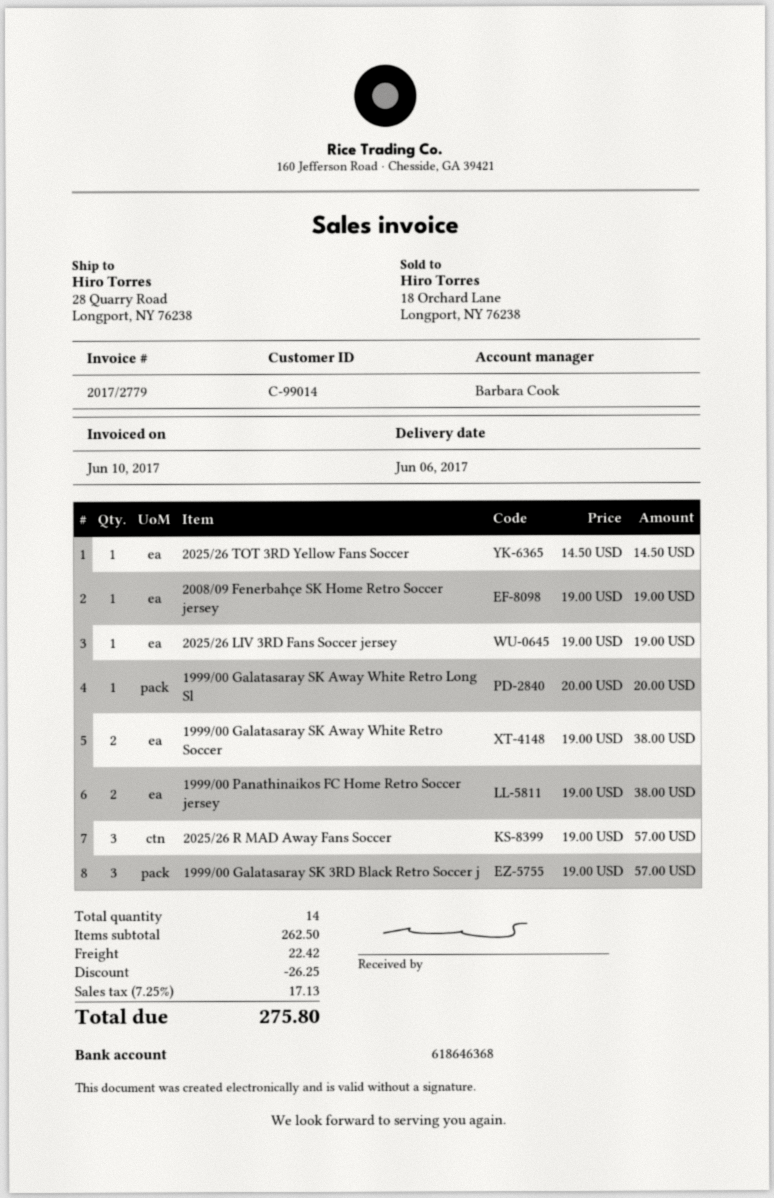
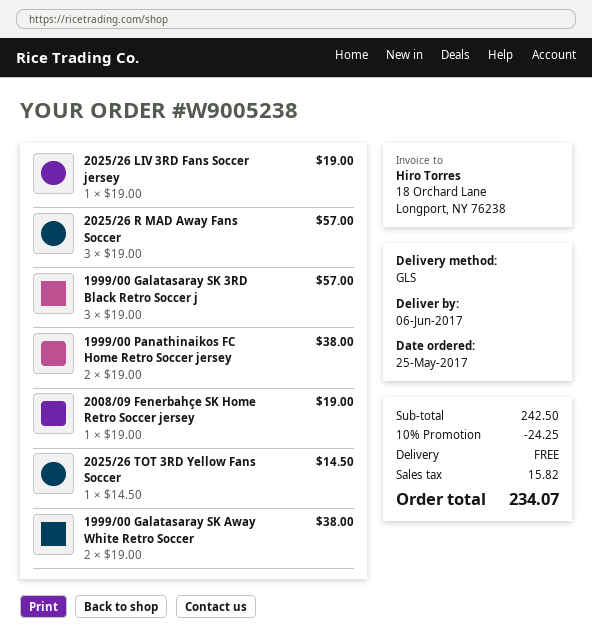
1999/00 Galatasaray SK Away White Retro Long Sl: 1 x 20.00 = 20.00 -> none
subtotal: 262.50 -> 242.50
discount: 26.25 -> 24.25
shipping: 22.42 -> 0.00
tax: 17.13 -> 15.82
total: 275.80 -> 234.07

